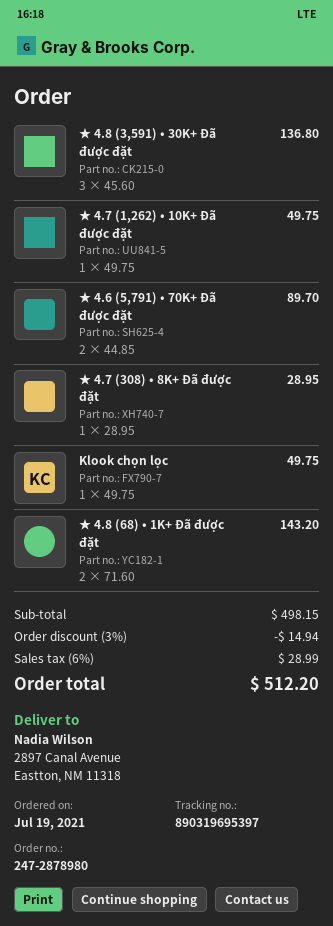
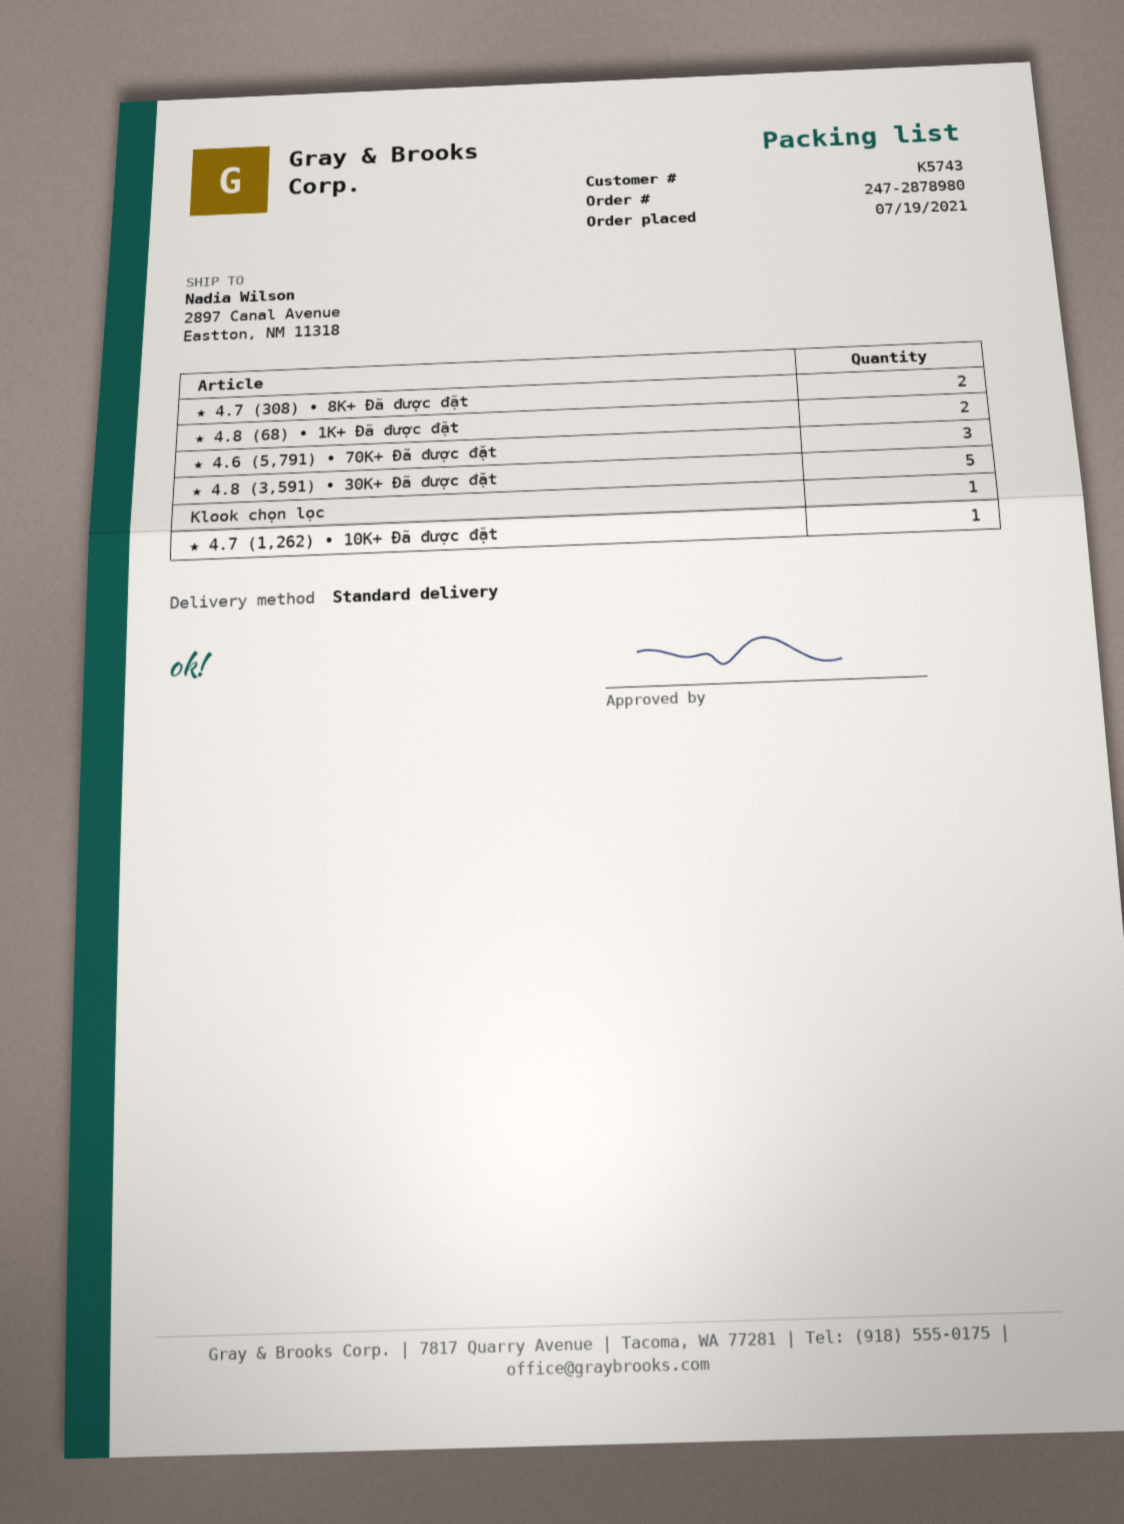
★ 4.8 (3,591) • 30K+ Đã được đặt: 3 -> 5
★ 4.6 (5,791) • 70K+ Đã được đặt: 2 -> 3
★ 4.7 (308) • 8K+ Đã được đặt: 1 -> 2

